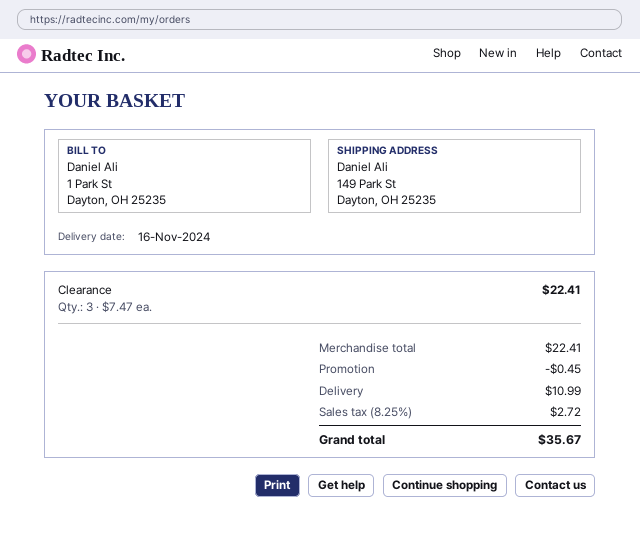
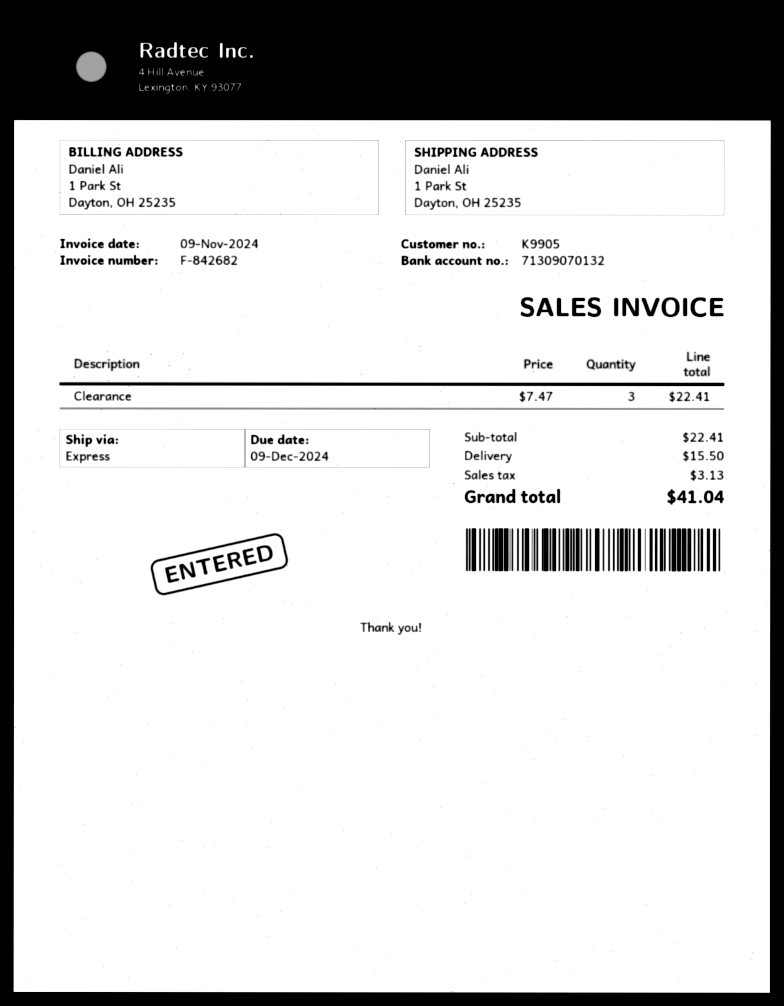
ship to: 149 Park St, Dayton, OH 25235 -> 1 Park St, Dayton, OH 25235
discount: 0.45 -> none
shipping: 10.99 -> 15.50
tax: 2.72 -> 3.13
total: 35.67 -> 41.04

